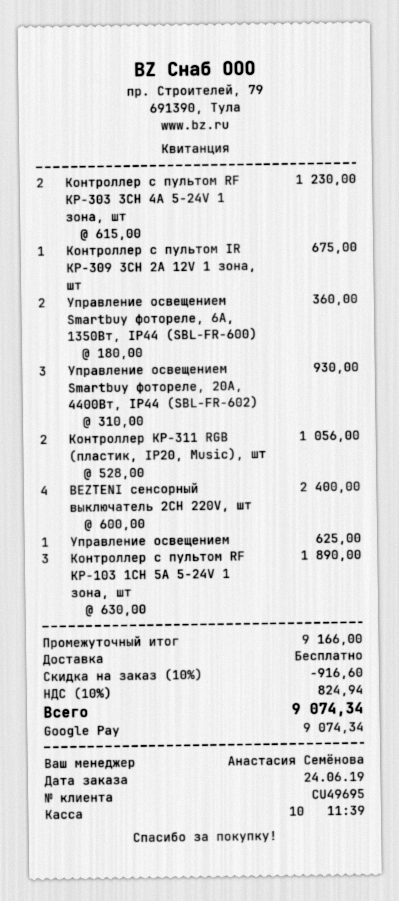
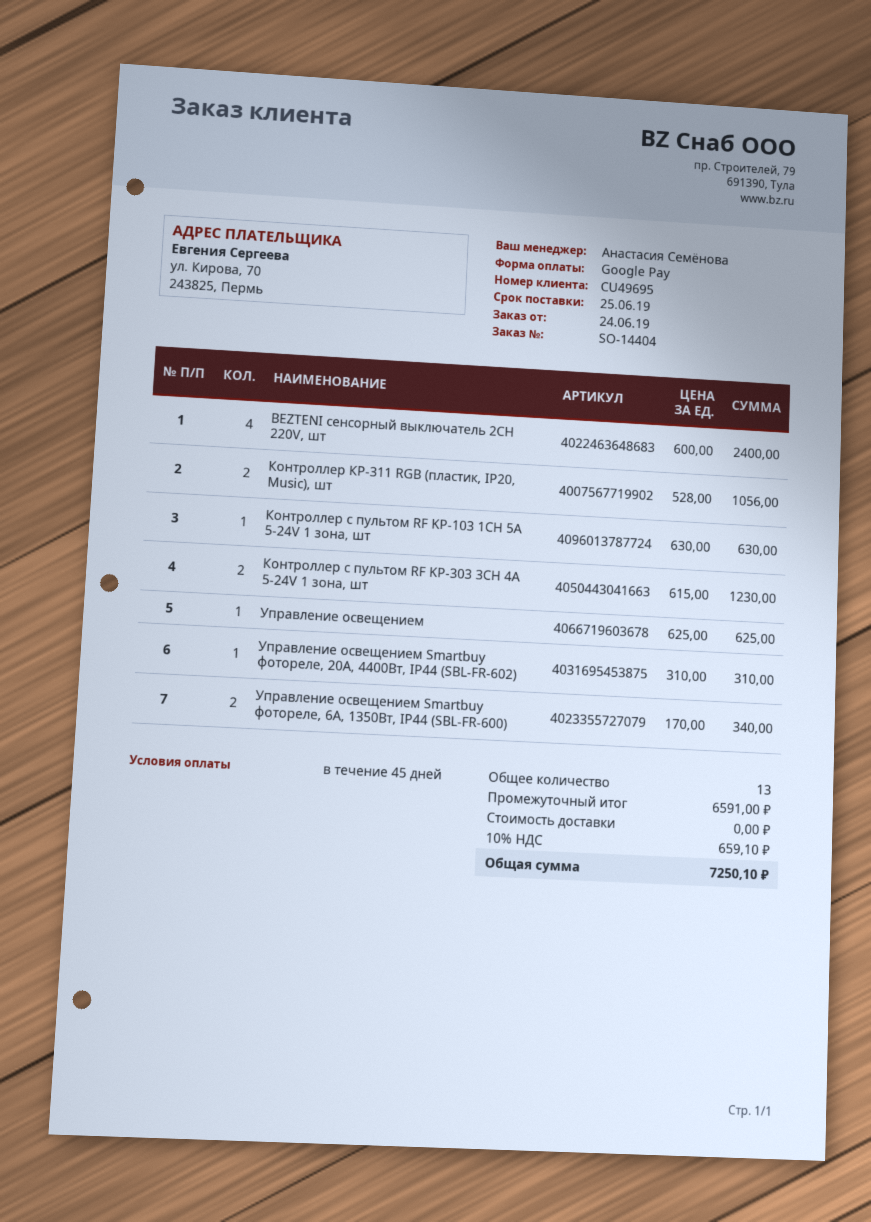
Контроллер с пультом IR KP-309 3CH 2A 12V 1 зона, шт: 1 x 675.00 = 675.00 -> none
Управление освещением Smartbuy фотореле, 6A, 1350Вт, IP44 (SBL-FR-600): 2 x 180.00 = 360.00 -> 2 x 170.00 = 340.00
Управление освещением Smartbuy фотореле, 20A, 4400Вт, IP44 (SBL-FR-602): 3 x 310.00 = 930.00 -> 1 x 310.00 = 310.00
Контроллер с пультом RF KP-103 1CH 5A 5-24V 1 зона, шт: 3 x 630.00 = 1890.00 -> 1 x 630.00 = 630.00
subtotal: 9166.00 -> 6591.00
discount: 10% = 916.60 -> none
tax: 10% = 824.94 -> 10% = 659.10
total: 9074.34 -> 7250.10

